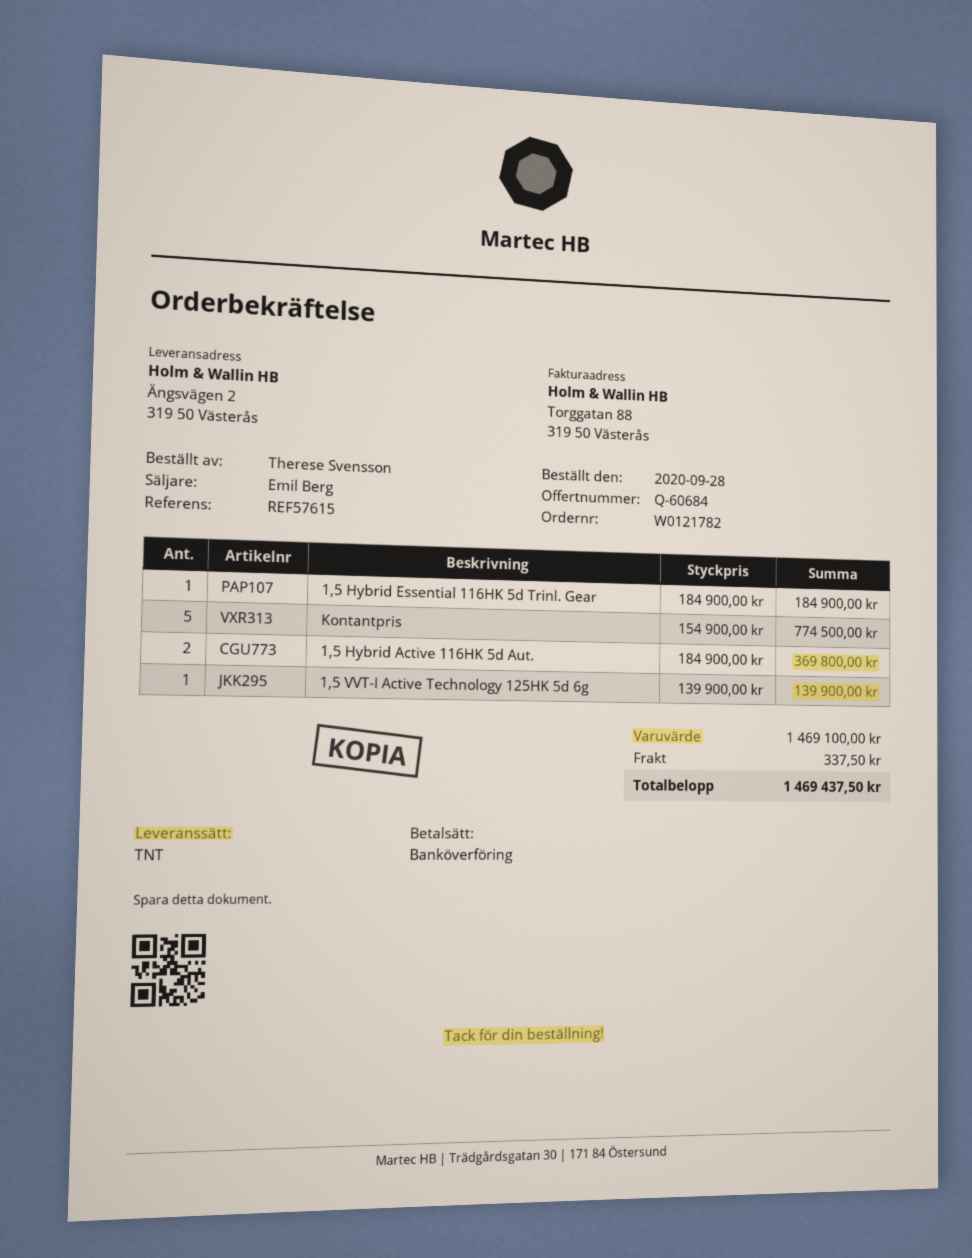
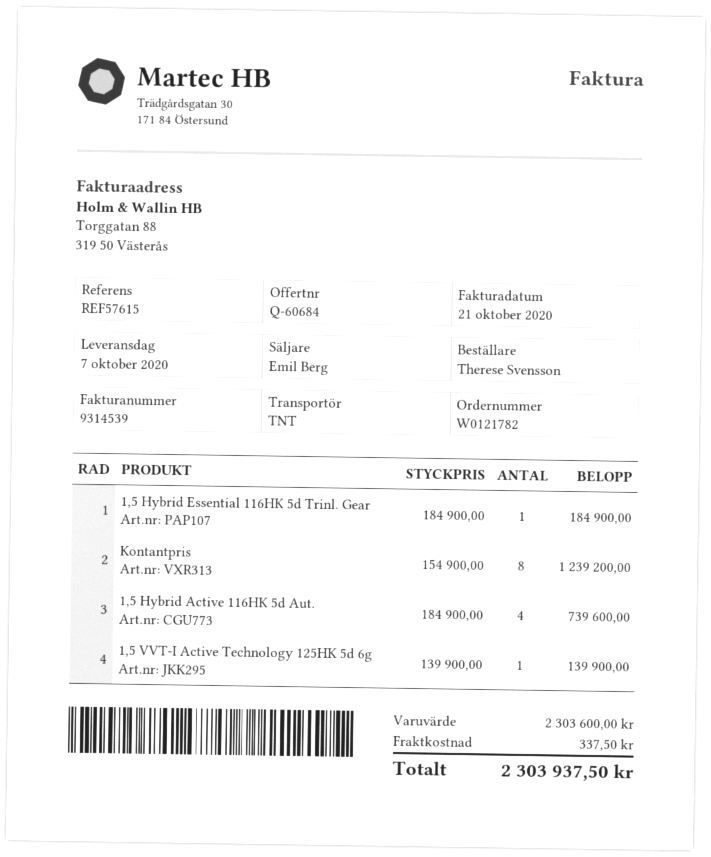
Kontantpris: 5 x 154900.00 = 774500.00 -> 8 x 154900.00 = 1239200.00
1,5 Hybrid Active 116HK 5d Aut.: 2 x 184900.00 = 369800.00 -> 4 x 184900.00 = 739600.00
subtotal: 1469100.00 -> 2303600.00
total: 1469437.50 -> 2303937.50

